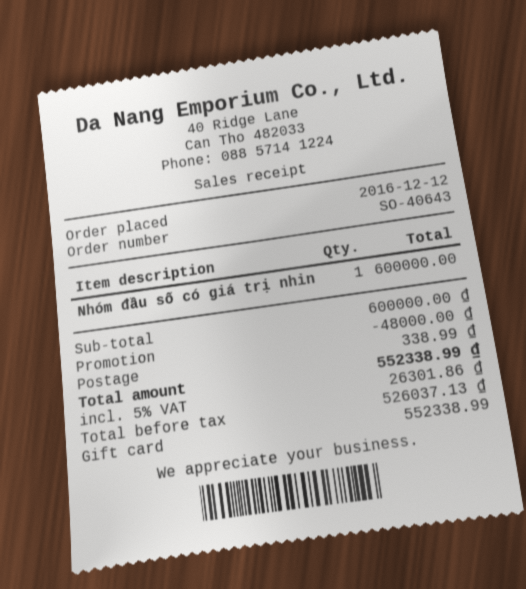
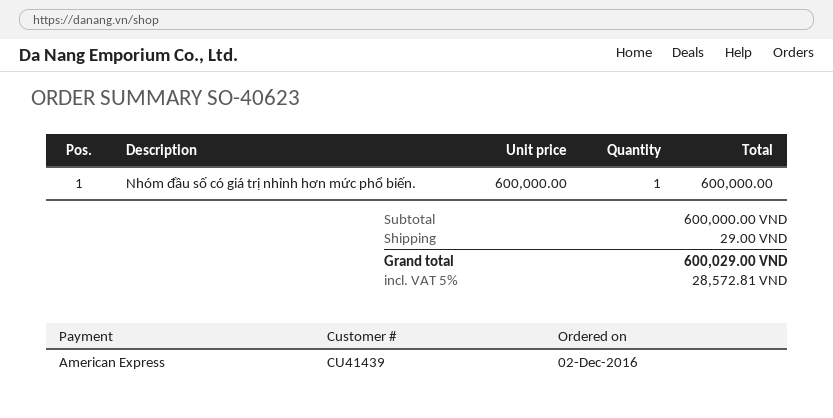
order number: SO-40643 -> SO-40623
order date: 2016-12-12 -> 2016-12-02
payment method: gift card -> American Express
discount: 48000.00 -> none
shipping: 338.99 -> 29.00
tax: 5% = 26301.86 -> 5% = 28572.81
total: 552338.99 -> 600029.00

